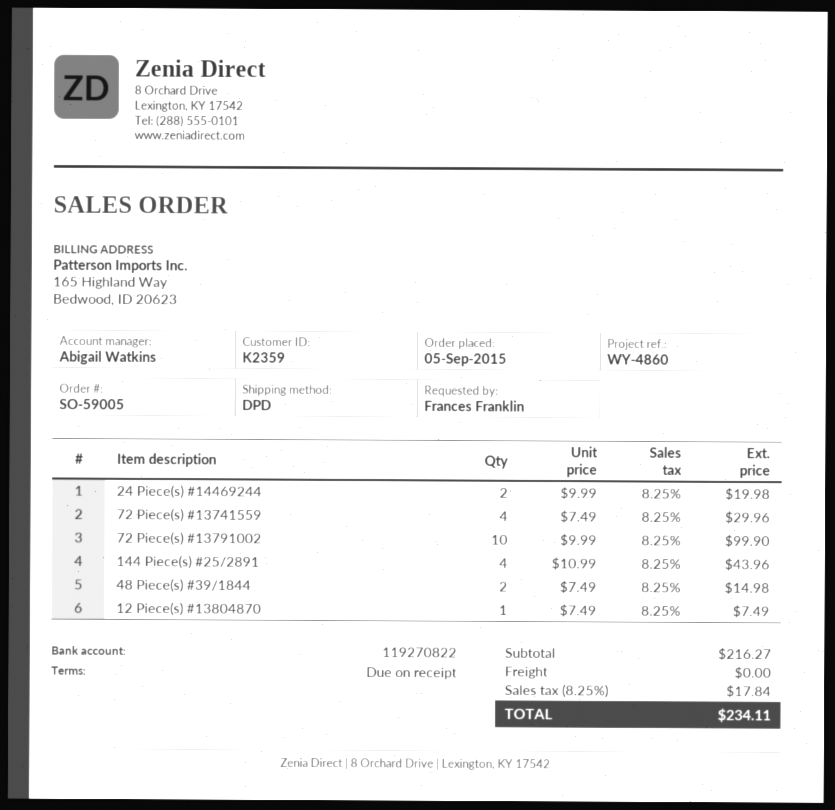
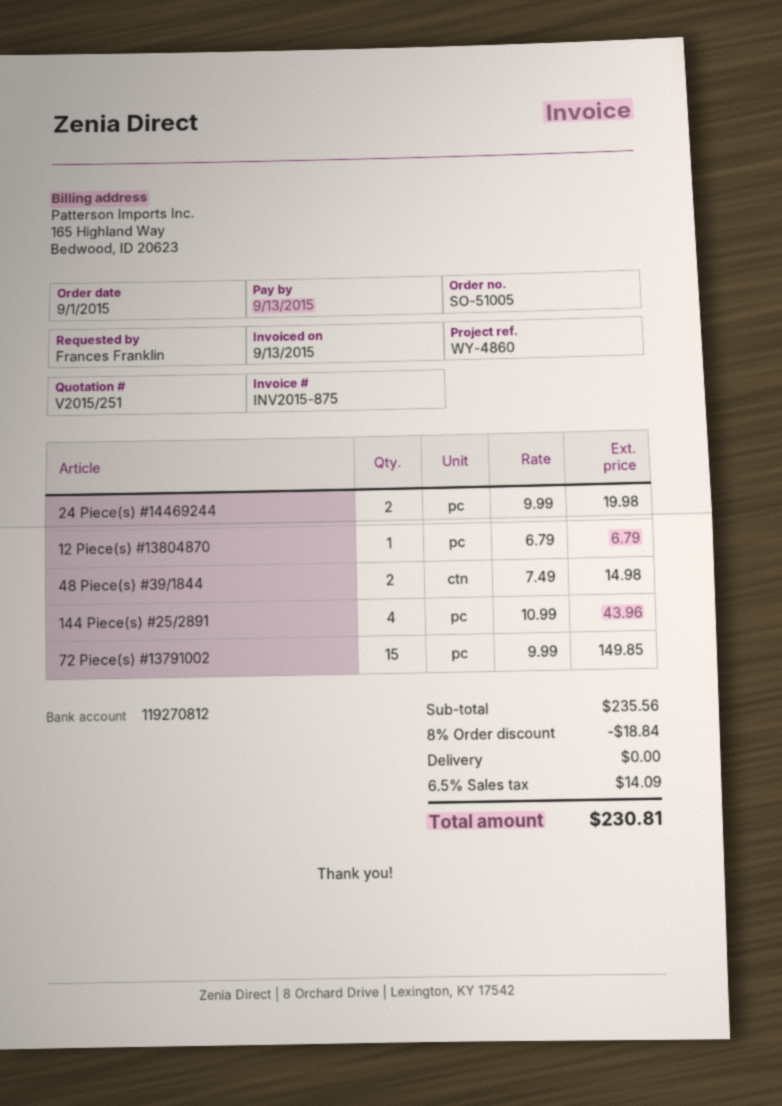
order number: SO-59005 -> SO-51005
order date: 2015-09-05 -> 2015-09-01
bank account: 119270822 -> 119270812
72 Piece(s) #13741559: 4 x 7.49 = 29.96 -> none
72 Piece(s) #13791002: 10 x 9.99 = 99.90 -> 15 x 9.99 = 149.85
12 Piece(s) #13804870: 1 x 7.49 = 7.49 -> 1 x 6.79 = 6.79
subtotal: 216.27 -> 235.56
discount: none -> 8% = 18.84
tax: 8.25% = 17.84 -> 6.5% = 14.09
total: 234.11 -> 230.81

